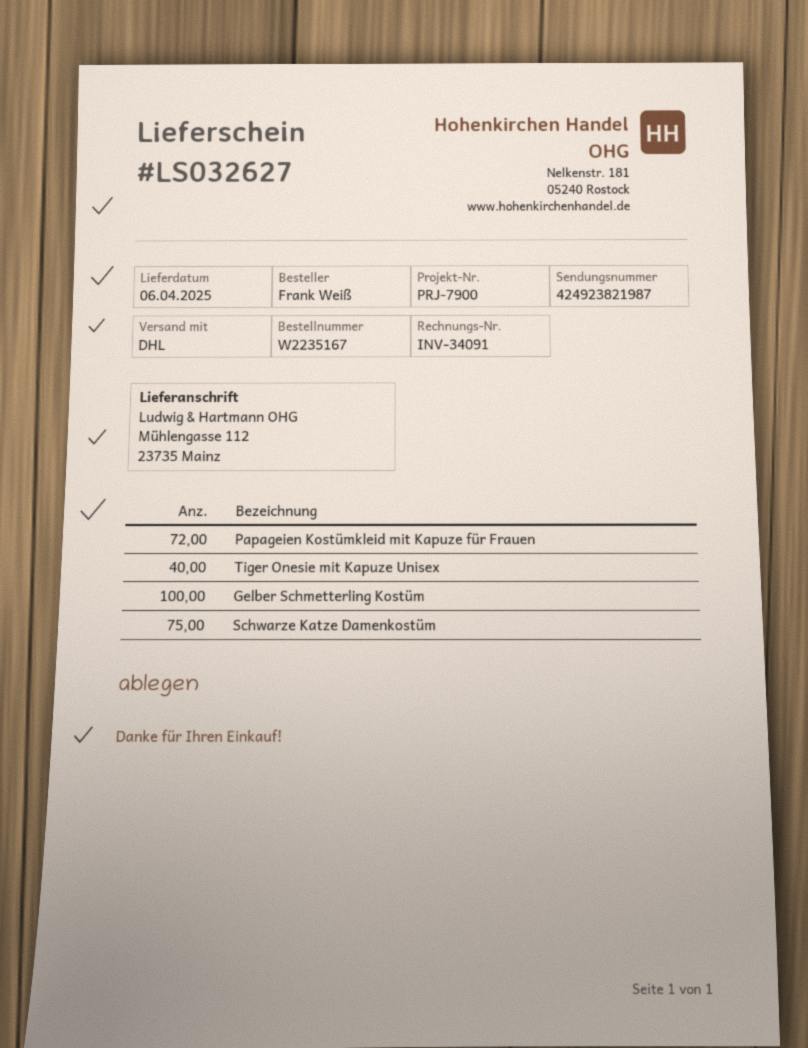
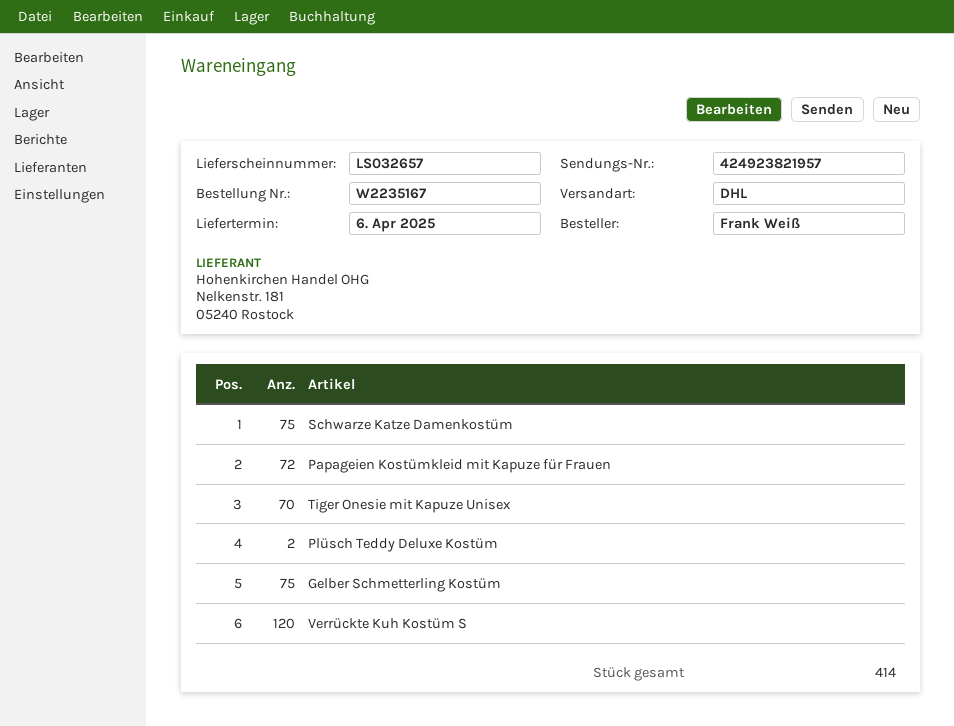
delivery note number: LS032627 -> LS032657
tracking number: 424923821987 -> 424923821957
Tiger Onesie mit Kapuze Unisex: 40 -> 70
Gelber Schmetterling Kostüm: 100 -> 75
Plüsch Teddy Deluxe Kostüm: none -> 2
Verrückte Kuh Kostüm S: none -> 120

